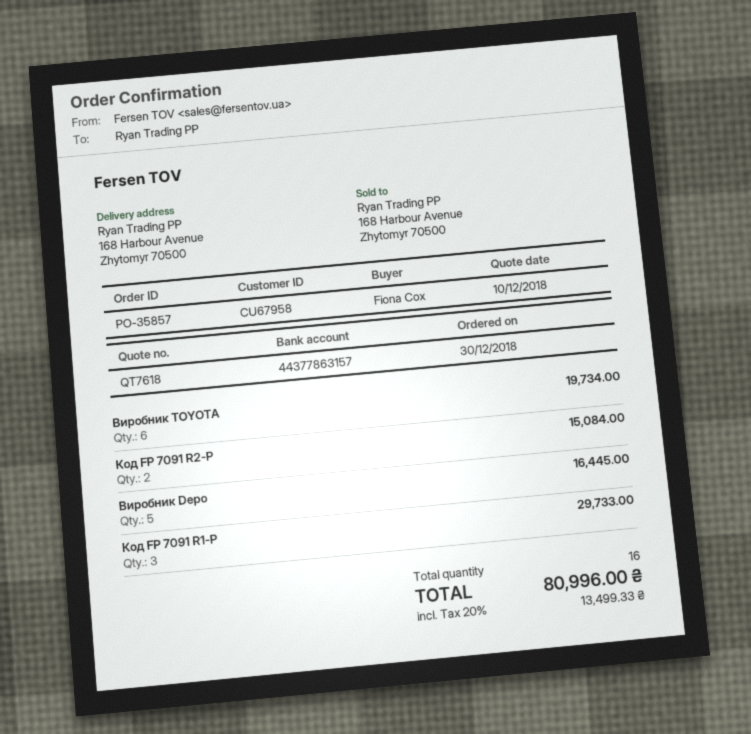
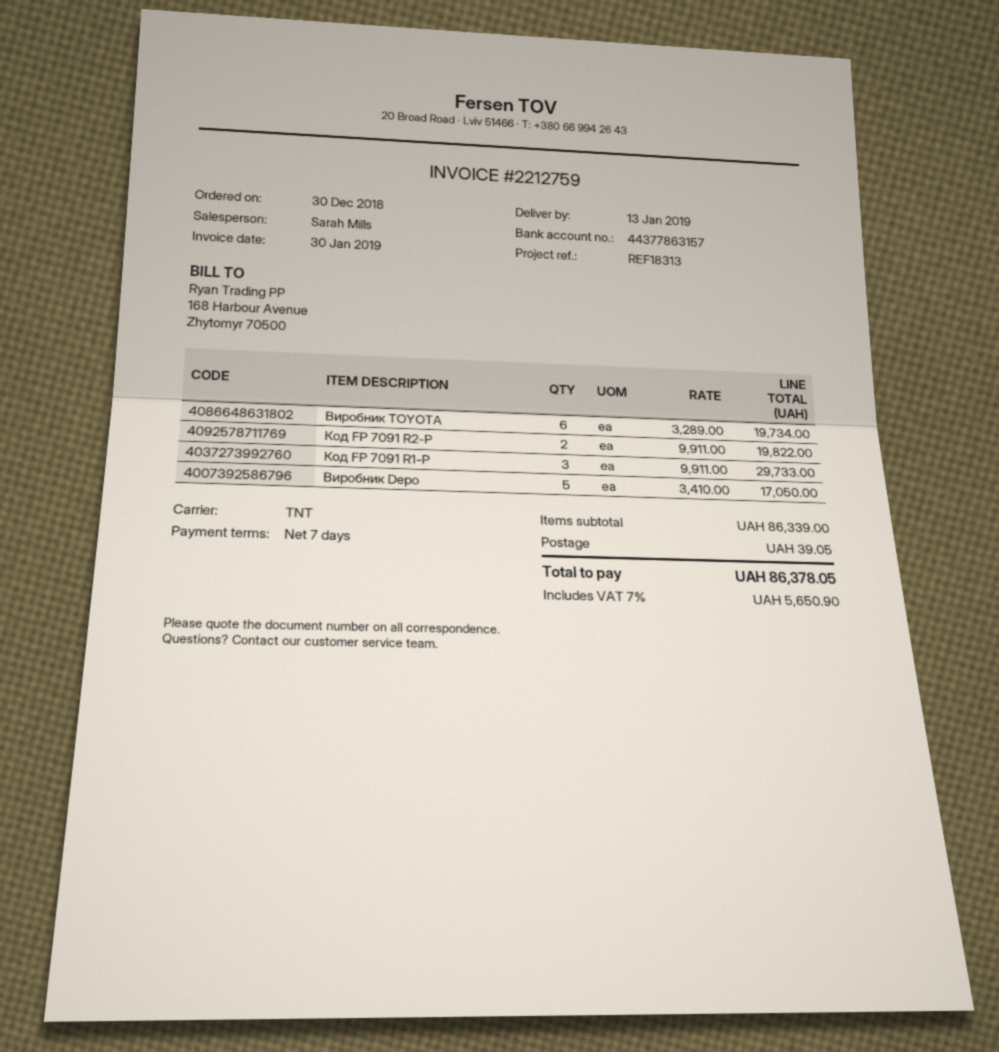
Код FP 7091 R2-P: 2 for 15084.00 -> 2 for 19822.00
Виробник Depo: 5 for 16445.00 -> 5 for 17050.00
shipping: none -> 39.05
tax: 20% = 13499.33 -> 7% = 5650.90
total: 80996.00 -> 86378.05

